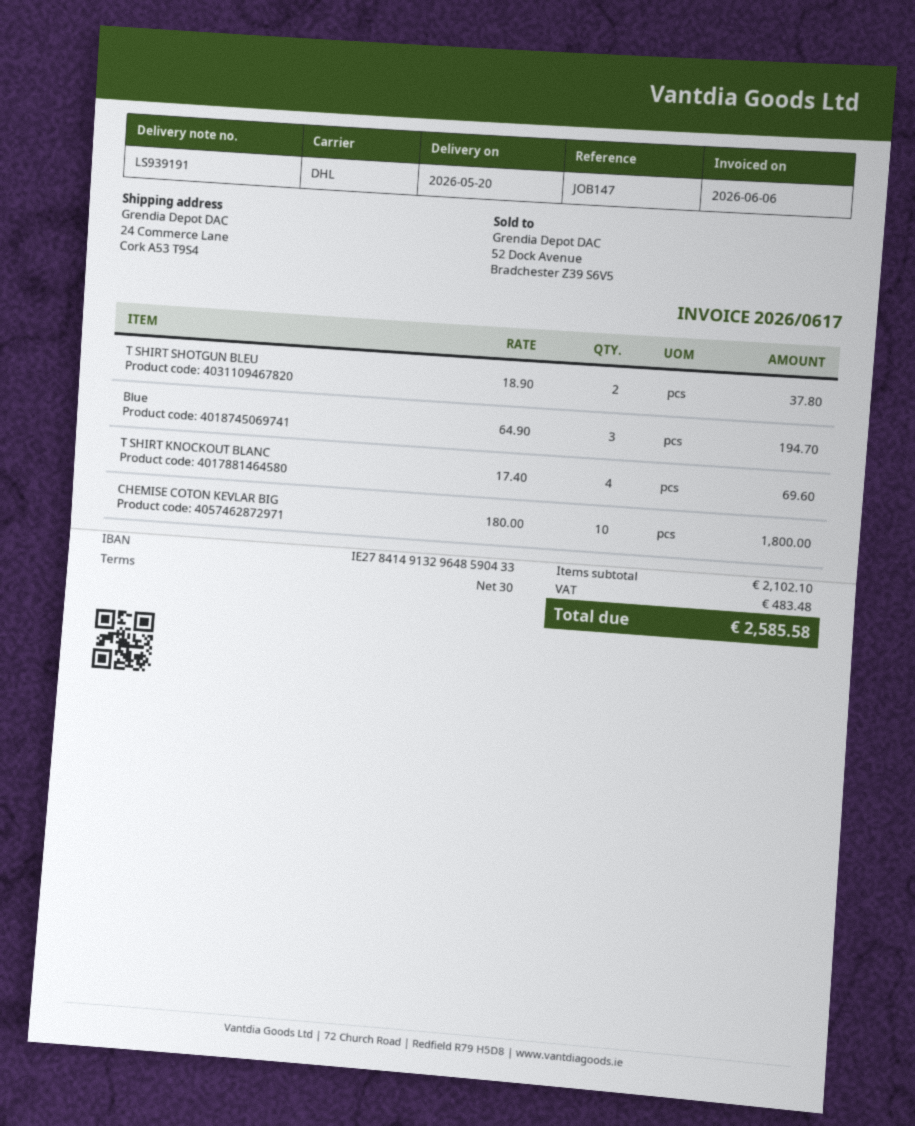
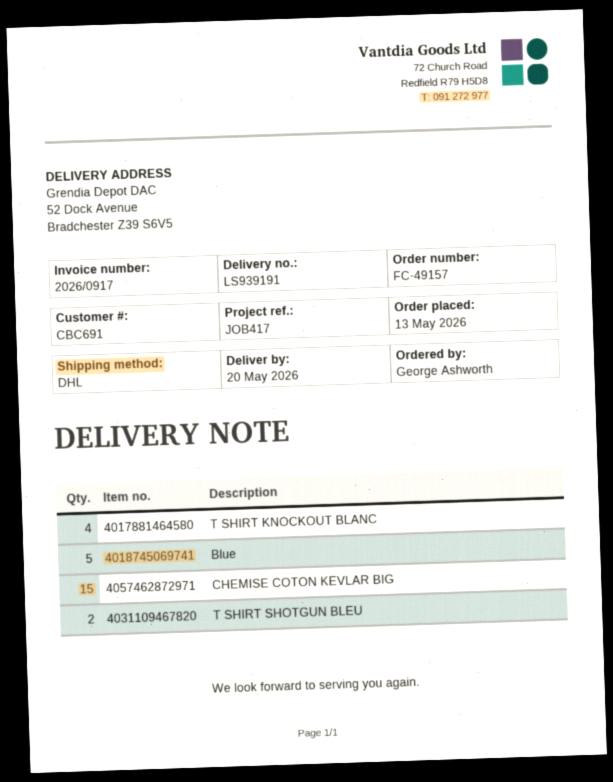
invoice number: 2026/0617 -> 2026/0917
reference: JOB147 -> JOB417
ship to: 24 Commerce Lane, Cork A53 T9S4 -> 52 Dock Avenue, Bradchester Z39 S6V5
Blue: 3 -> 5
CHEMISE COTON KEVLAR BIG: 10 -> 15

